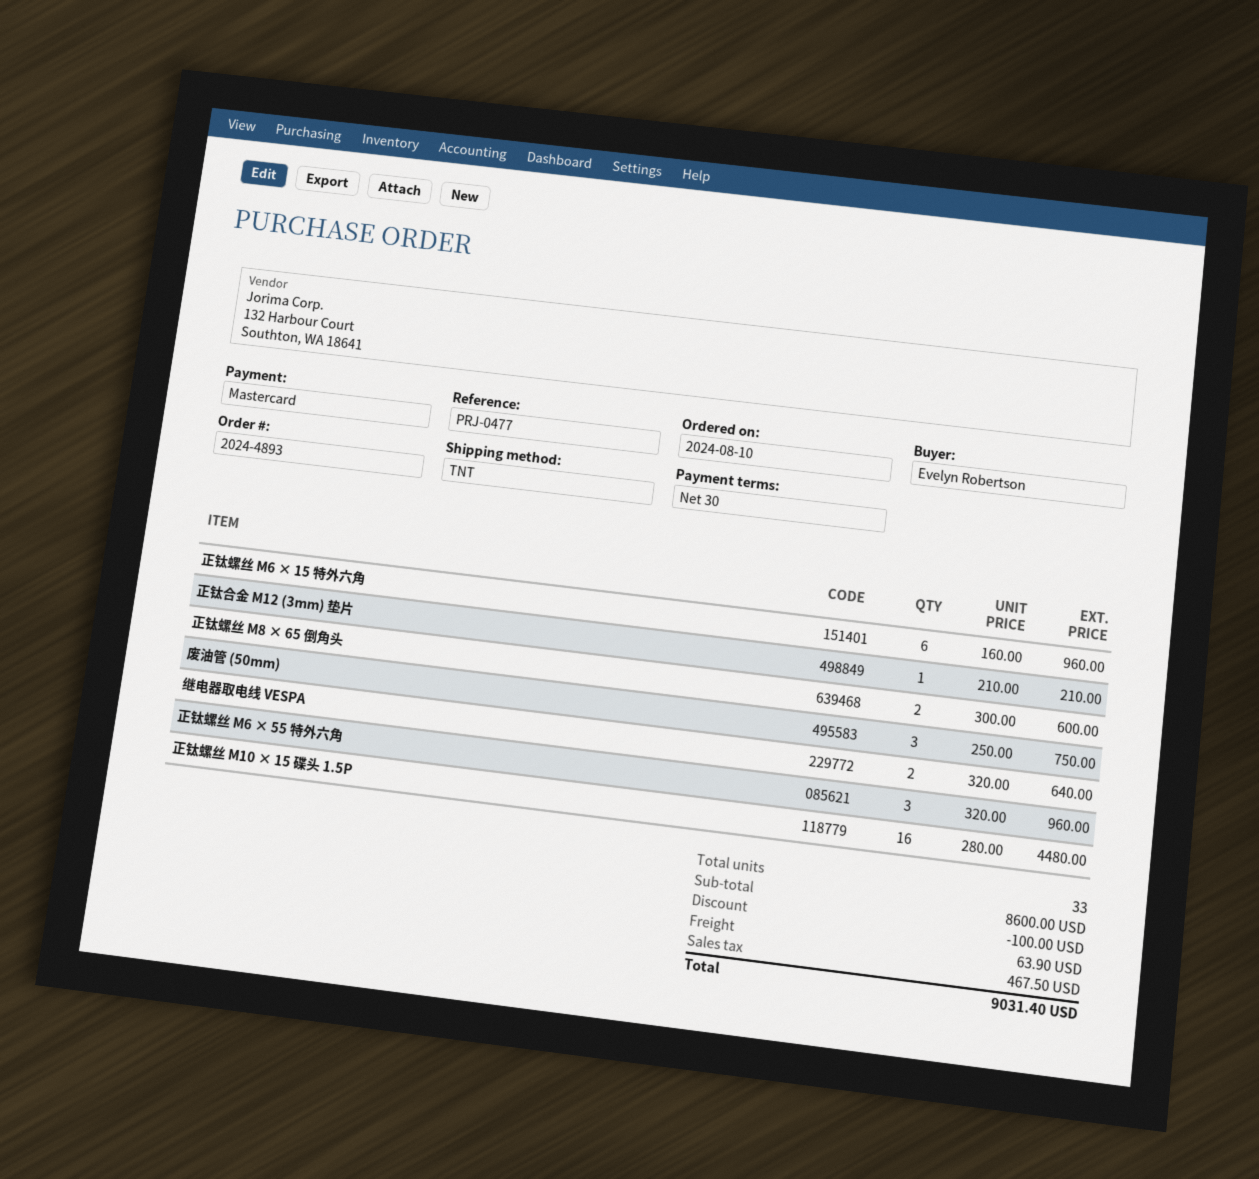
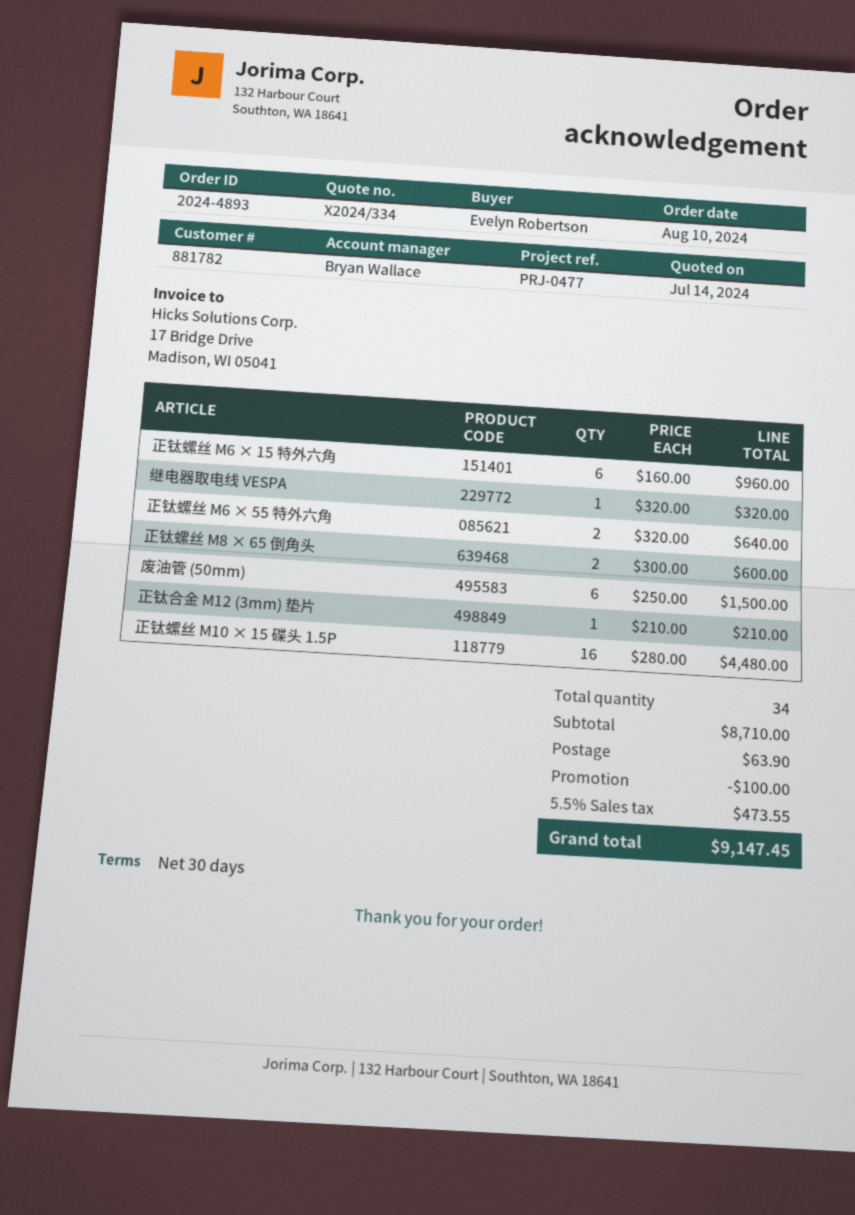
废油管 (50mm): 3 x 250.00 = 750.00 -> 6 x 250.00 = 1500.00
继电器取电线 VESPA: 2 x 320.00 = 640.00 -> 1 x 320.00 = 320.00
正钛螺丝 M6 × 55 特外六角: 3 x 320.00 = 960.00 -> 2 x 320.00 = 640.00
total quantity: 33 -> 34
subtotal: 8600.00 -> 8710.00
tax: 467.50 -> 473.55
total: 9031.40 -> 9147.45

